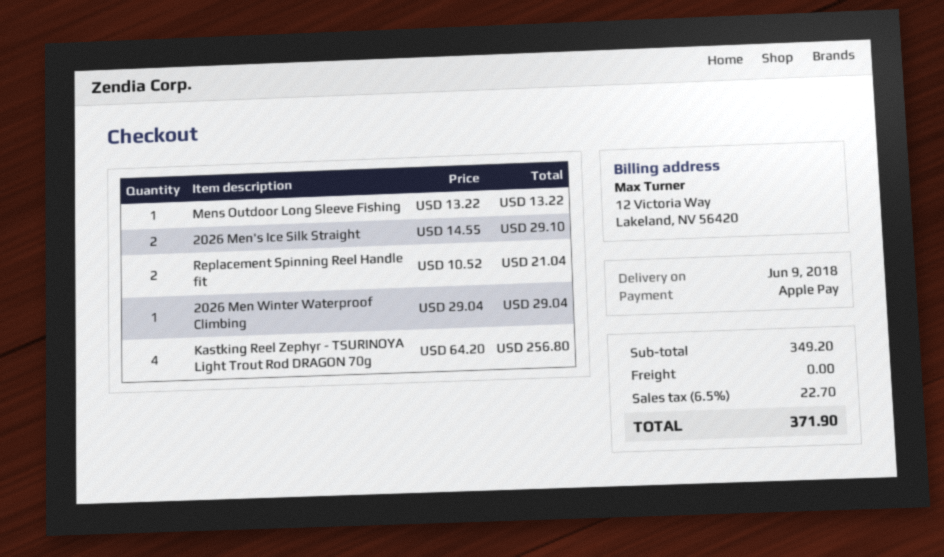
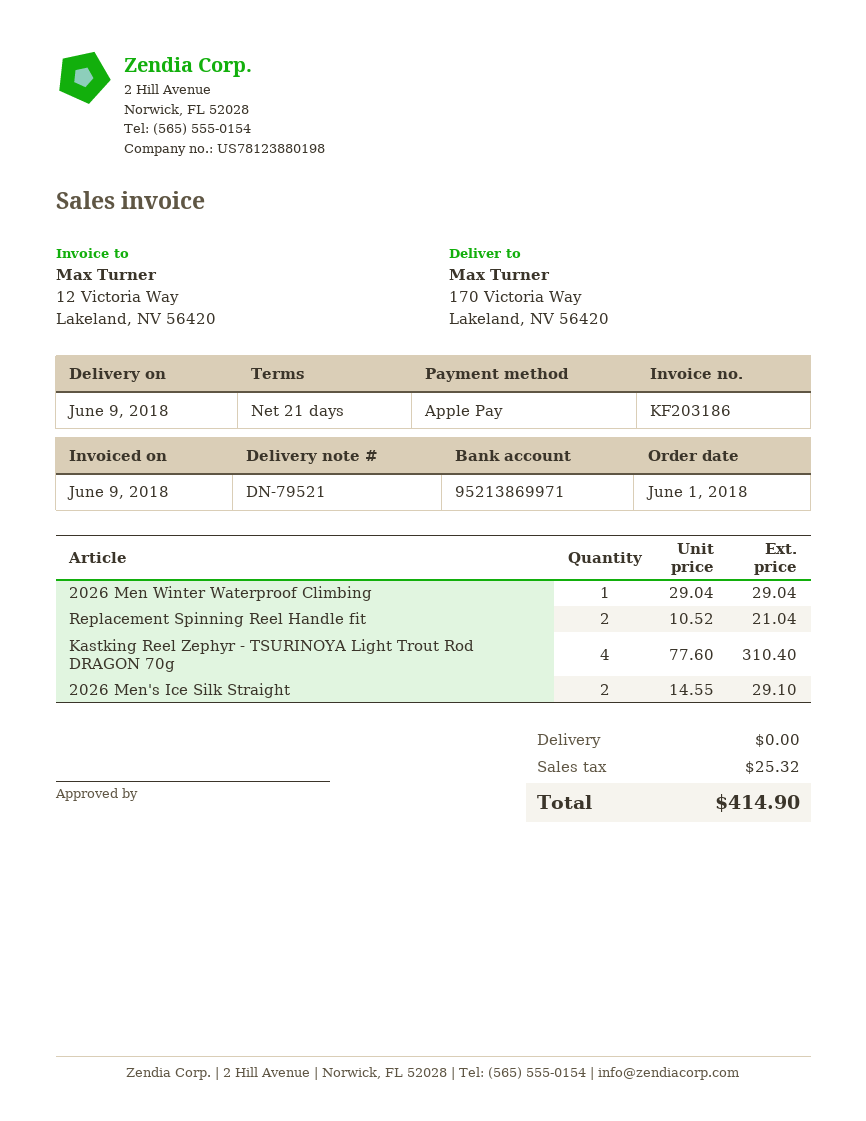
Mens Outdoor Long Sleeve Fishing: 1 x 13.22 = 13.22 -> none
Kastking Reel Zephyr - TSURINOYA Light Trout Rod DRAGON 70g: 4 x 64.20 = 256.80 -> 4 x 77.60 = 310.40
tax: 22.70 -> 25.32
total: 371.90 -> 414.90

